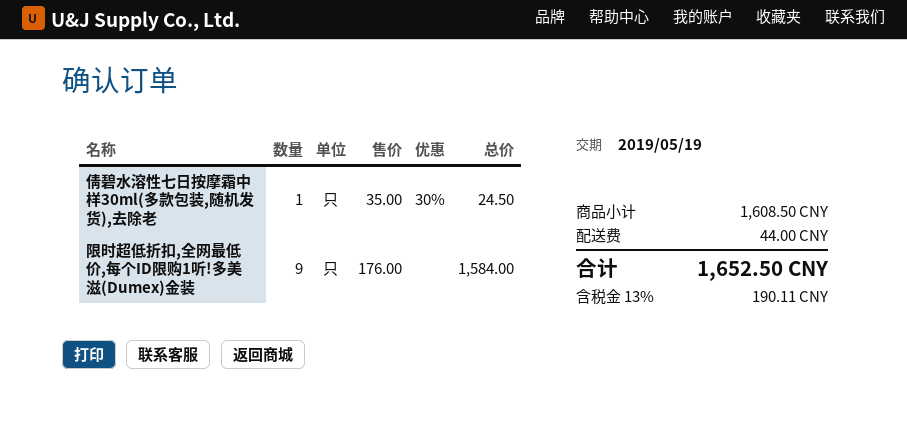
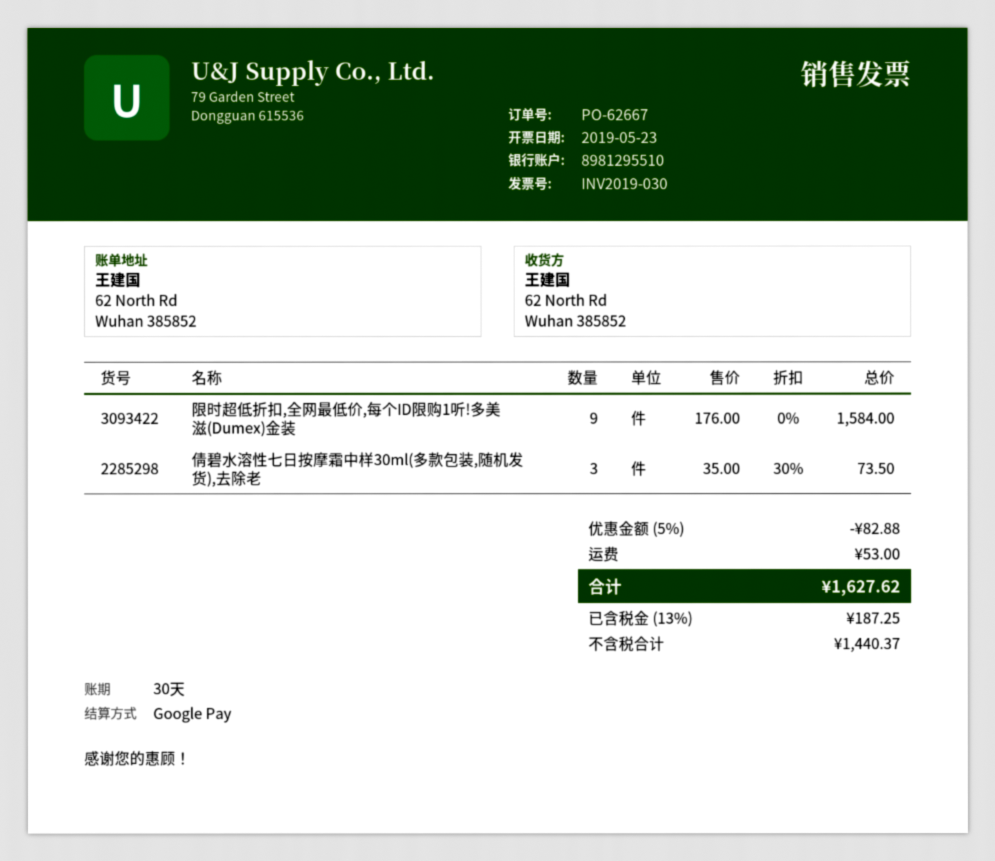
倩碧水溶性七日按摩霜中样30ml(多款包装,随机发货),去除老: 1 x 35.00 - 30% = 24.50 -> 3 x 35.00 - 30% = 73.50
discount: none -> 5% = 82.88
shipping: 44.00 -> 53.00
tax: 13% = 190.11 -> 13% = 187.25
total: 1652.50 -> 1627.62

